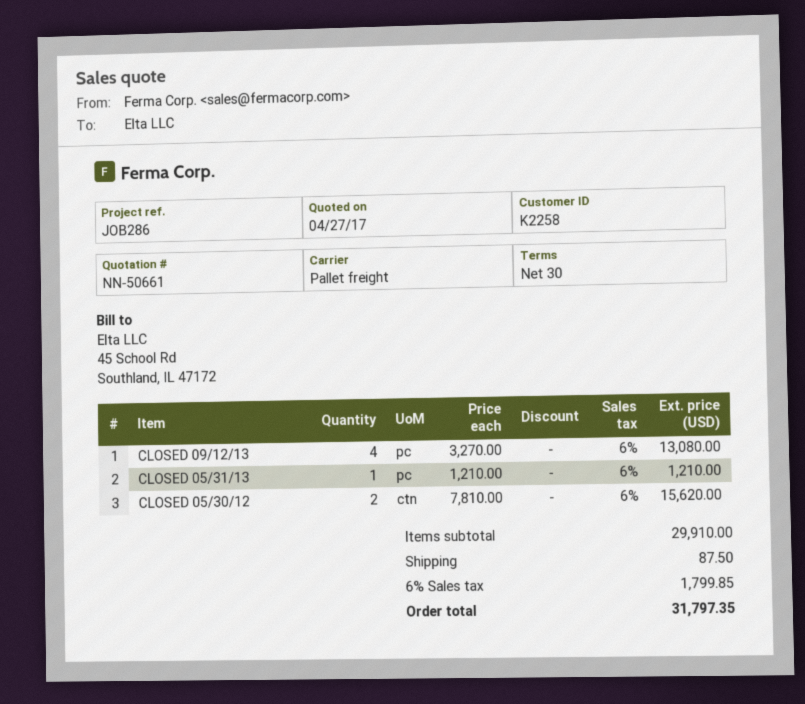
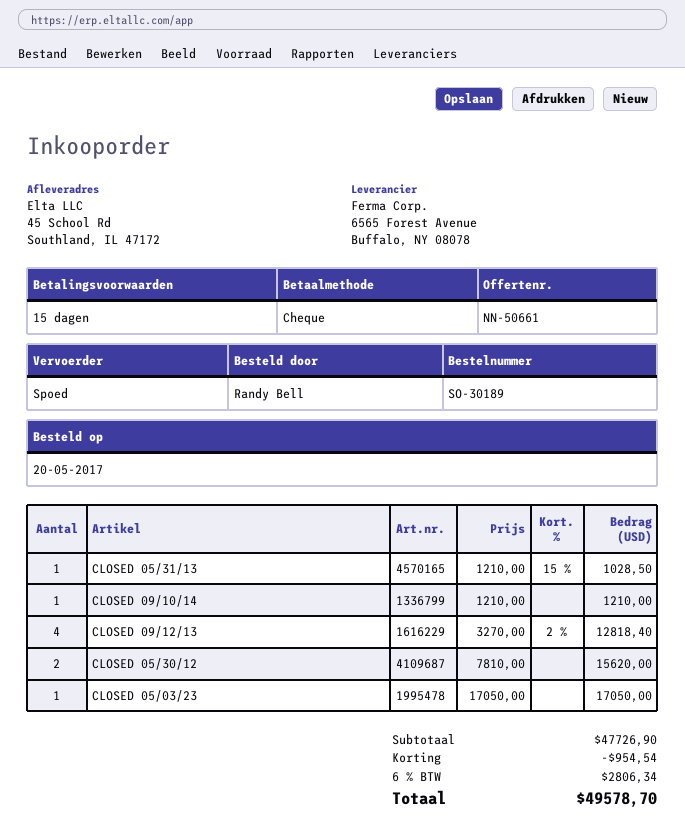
payment terms: 30 days -> 15 days
shipping method: pallet freight -> express
CLOSED 09/12/13: 4 x 3270.00 = 13080.00 -> 4 x 3270.00 - 2% = 12818.40
CLOSED 05/31/13: 1 x 1210.00 = 1210.00 -> 1 x 1210.00 - 15% = 1028.50
CLOSED 09/10/14: none -> 1 x 1210.00 = 1210.00
CLOSED 05/03/23: none -> 1 x 17050.00 = 17050.00
subtotal: 29910.00 -> 47726.90
discount: none -> 954.54
shipping: 87.50 -> none
tax: 6% = 1799.85 -> 6% = 2806.34
total: 31797.35 -> 49578.70

